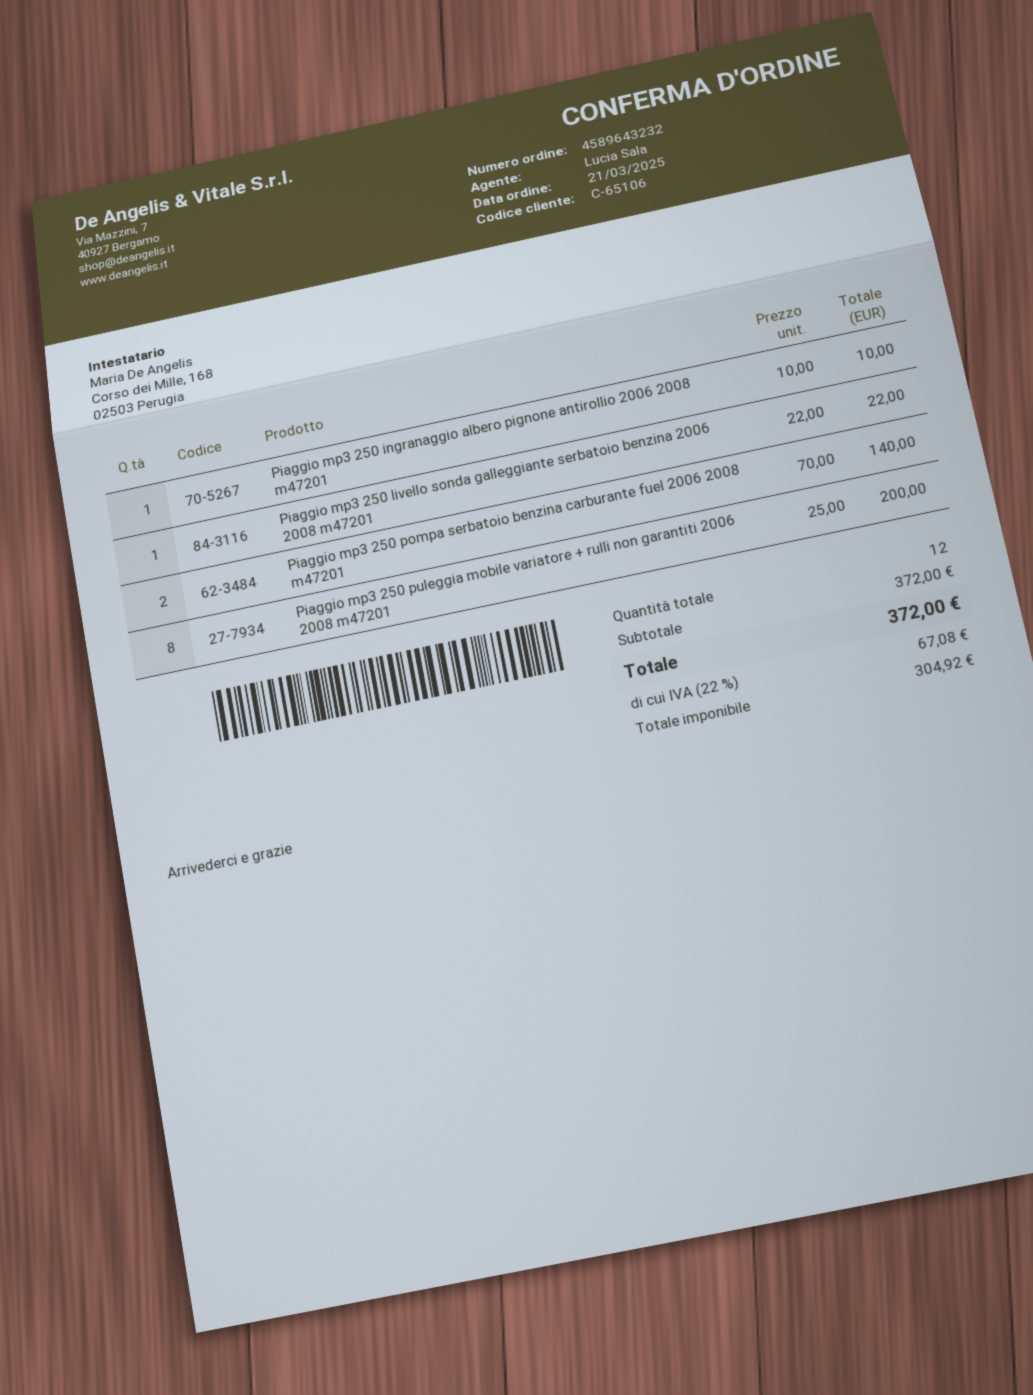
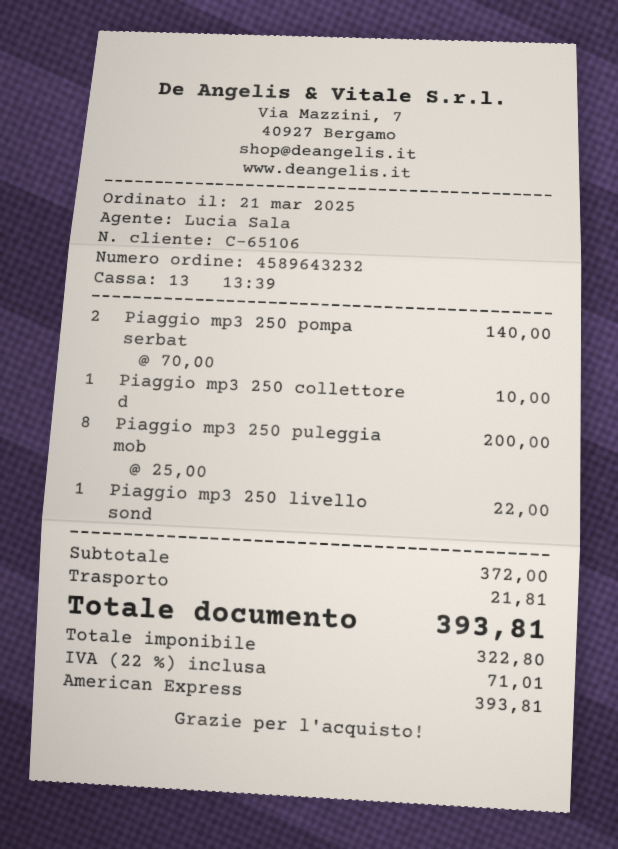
Piaggio mp3 250 ingranaggio albero pignone antirollio 2006 2008 m47201: 1 x 10.00 = 10.00 -> none
Piaggio mp3 250 collettore d: none -> 1 x 10.00 = 10.00
shipping: none -> 21.81
net: 304.92 -> 322.80
tax: 22% = 67.08 -> 22% = 71.01
total: 372.00 -> 393.81

